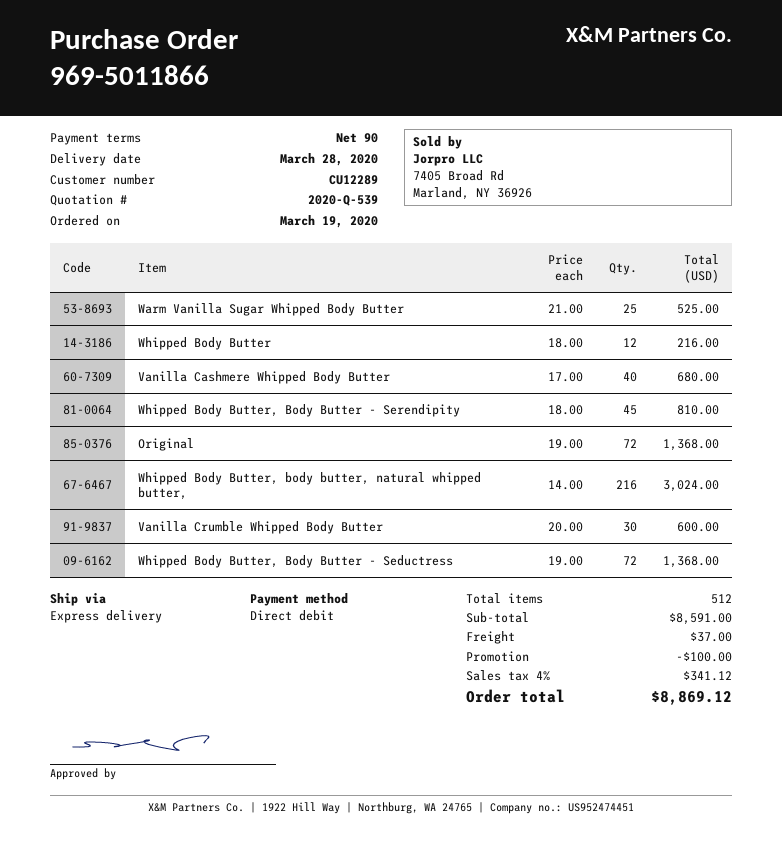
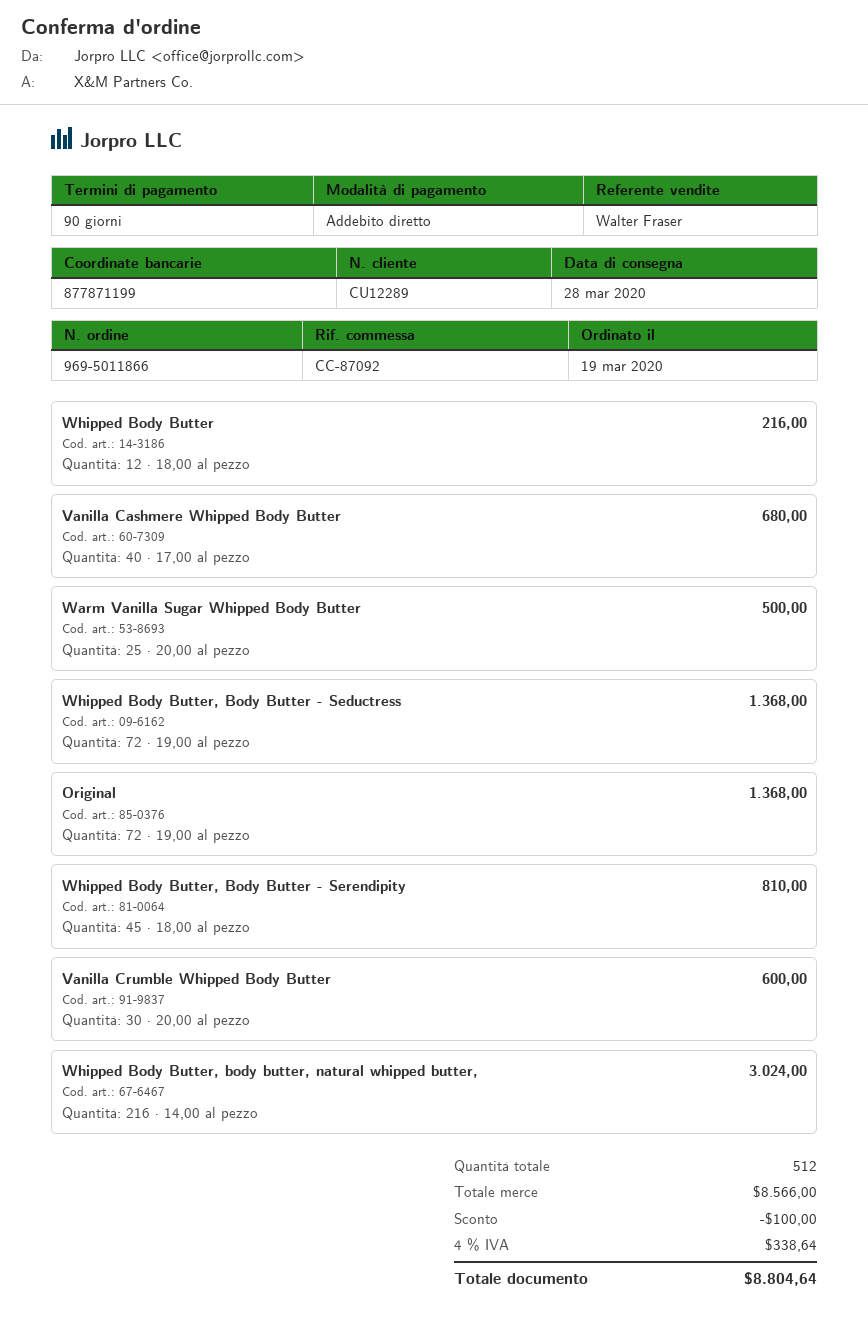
Warm Vanilla Sugar Whipped Body Butter: 25 x 21.00 = 525.00 -> 25 x 20.00 = 500.00
subtotal: 8591.00 -> 8566.00
shipping: 37.00 -> none
tax: 4% = 341.12 -> 4% = 338.64
total: 8869.12 -> 8804.64

